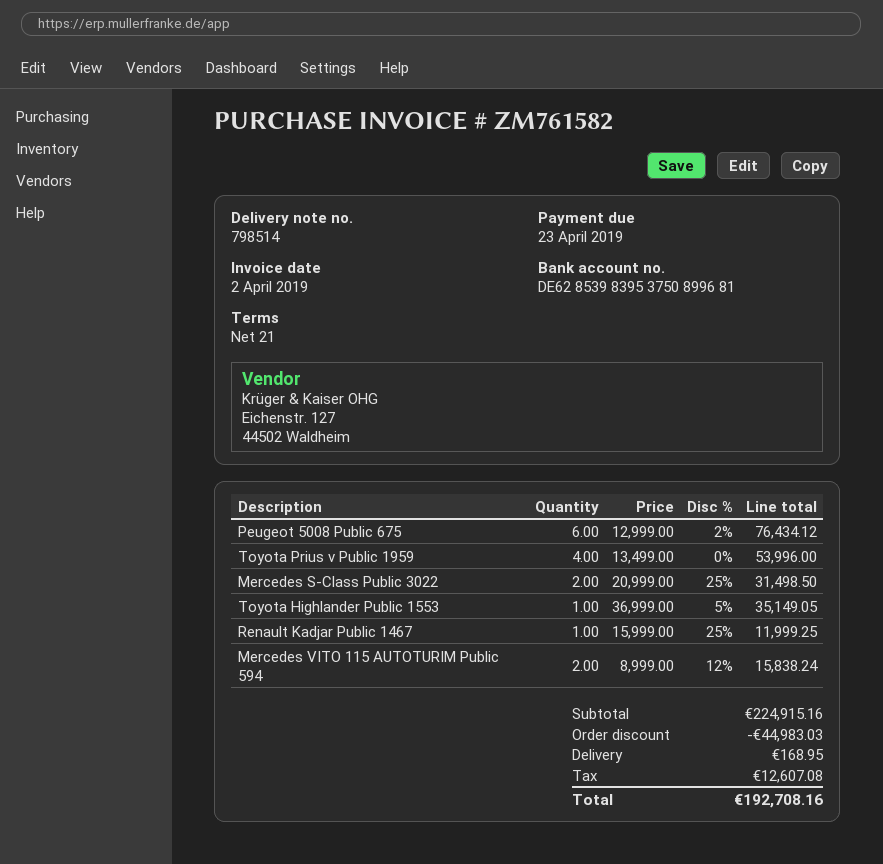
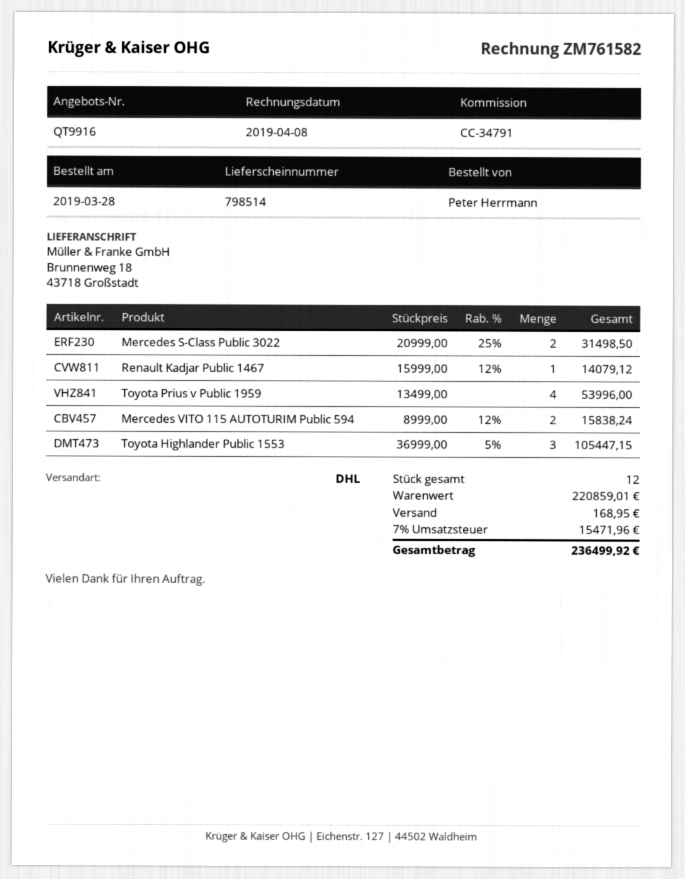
invoice date: 2019-04-02 -> 2019-04-08
Peugeot 5008 Public 675: 6 x 12999.00 - 2% = 76434.12 -> none
Toyota Highlander Public 1553: 1 x 36999.00 - 5% = 35149.05 -> 3 x 36999.00 - 5% = 105447.15
Renault Kadjar Public 1467: 1 x 15999.00 - 25% = 11999.25 -> 1 x 15999.00 - 12% = 14079.12
subtotal: 224915.16 -> 220859.01
discount: 44983.03 -> none
tax: 12607.08 -> 15471.96
total: 192708.16 -> 236499.92

